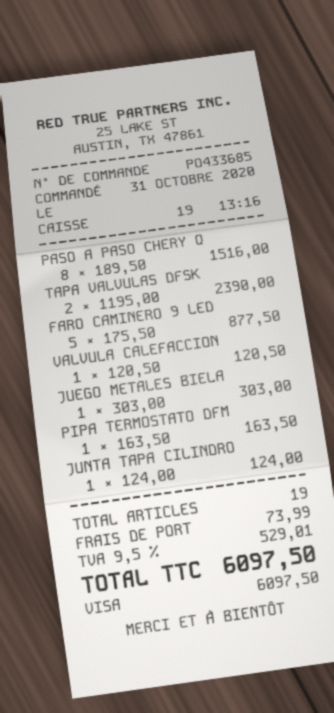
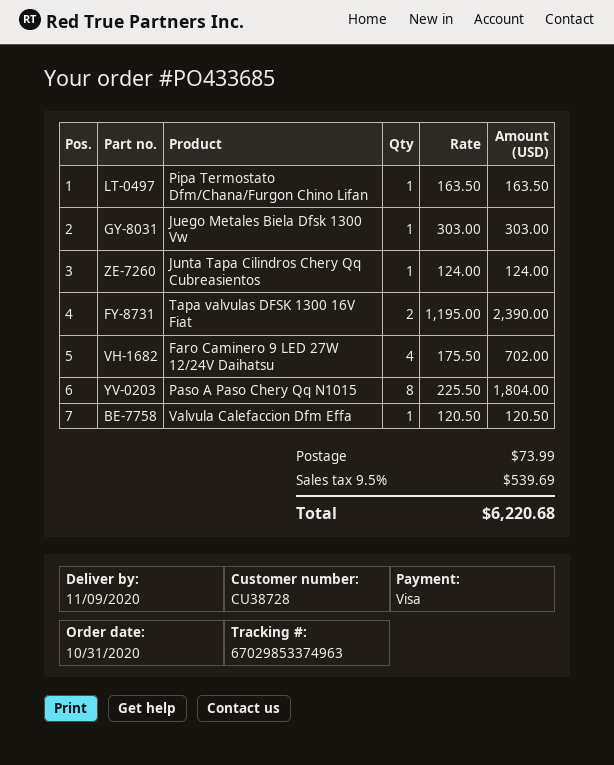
PASO A PASO CHERY Q: 8 x 189.50 = 1516.00 -> 8 x 225.50 = 1804.00
FARO CAMINERO 9 LED: 5 x 175.50 = 877.50 -> 4 x 175.50 = 702.00
tax: 9.5% = 529.01 -> 9.5% = 539.69
total: 6097.50 -> 6220.68

